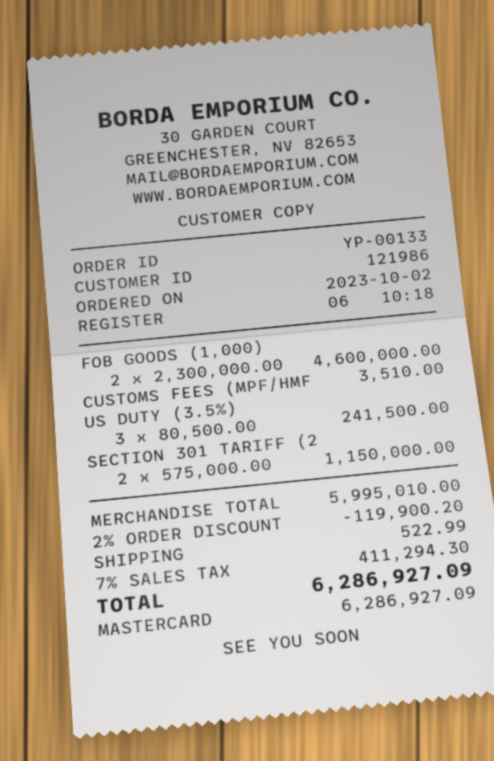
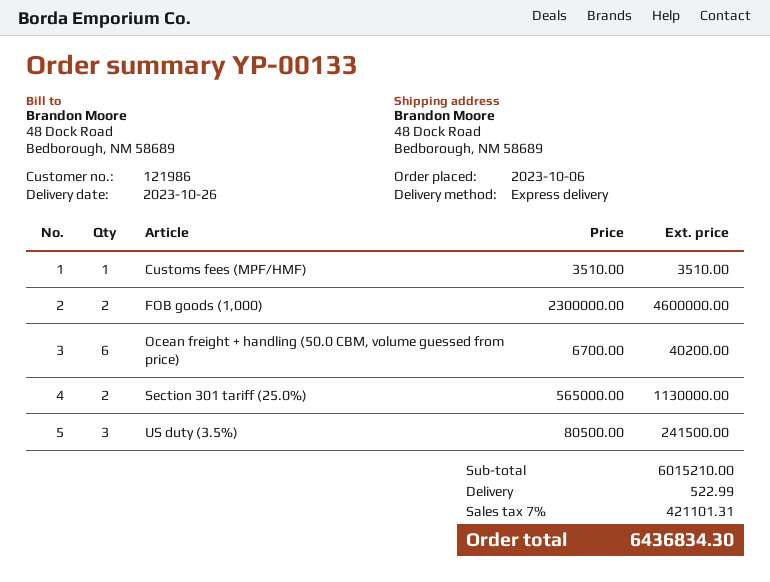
order date: 2023-10-02 -> 2023-10-06
SECTION 301 TARIFF (2: 2 x 575000.00 = 1150000.00 -> 2 x 565000.00 = 1130000.00
Ocean freight + handling (50.0 CBM, volume guessed from price): none -> 6 x 6700.00 = 40200.00
subtotal: 5995010.00 -> 6015210.00
discount: 2% = 119900.20 -> none
tax: 7% = 411294.30 -> 7% = 421101.31
total: 6286927.09 -> 6436834.30

